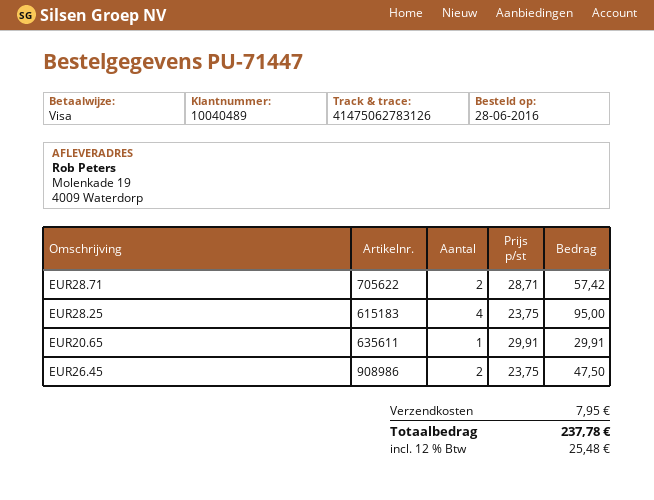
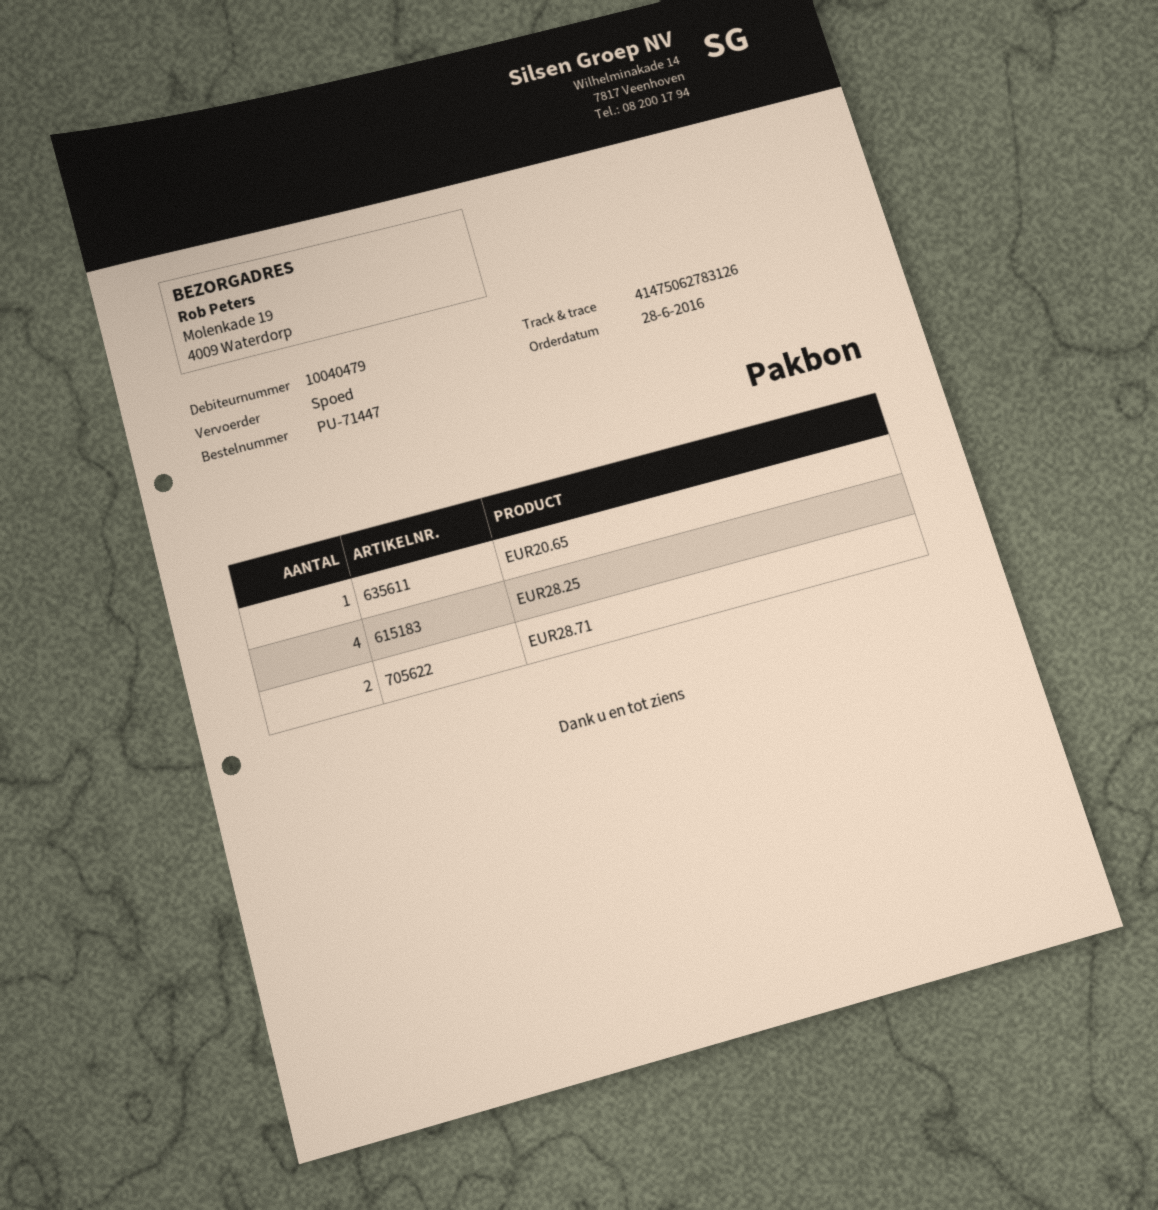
customer number: 10040489 -> 10040479
EUR26.45: 2 -> none

